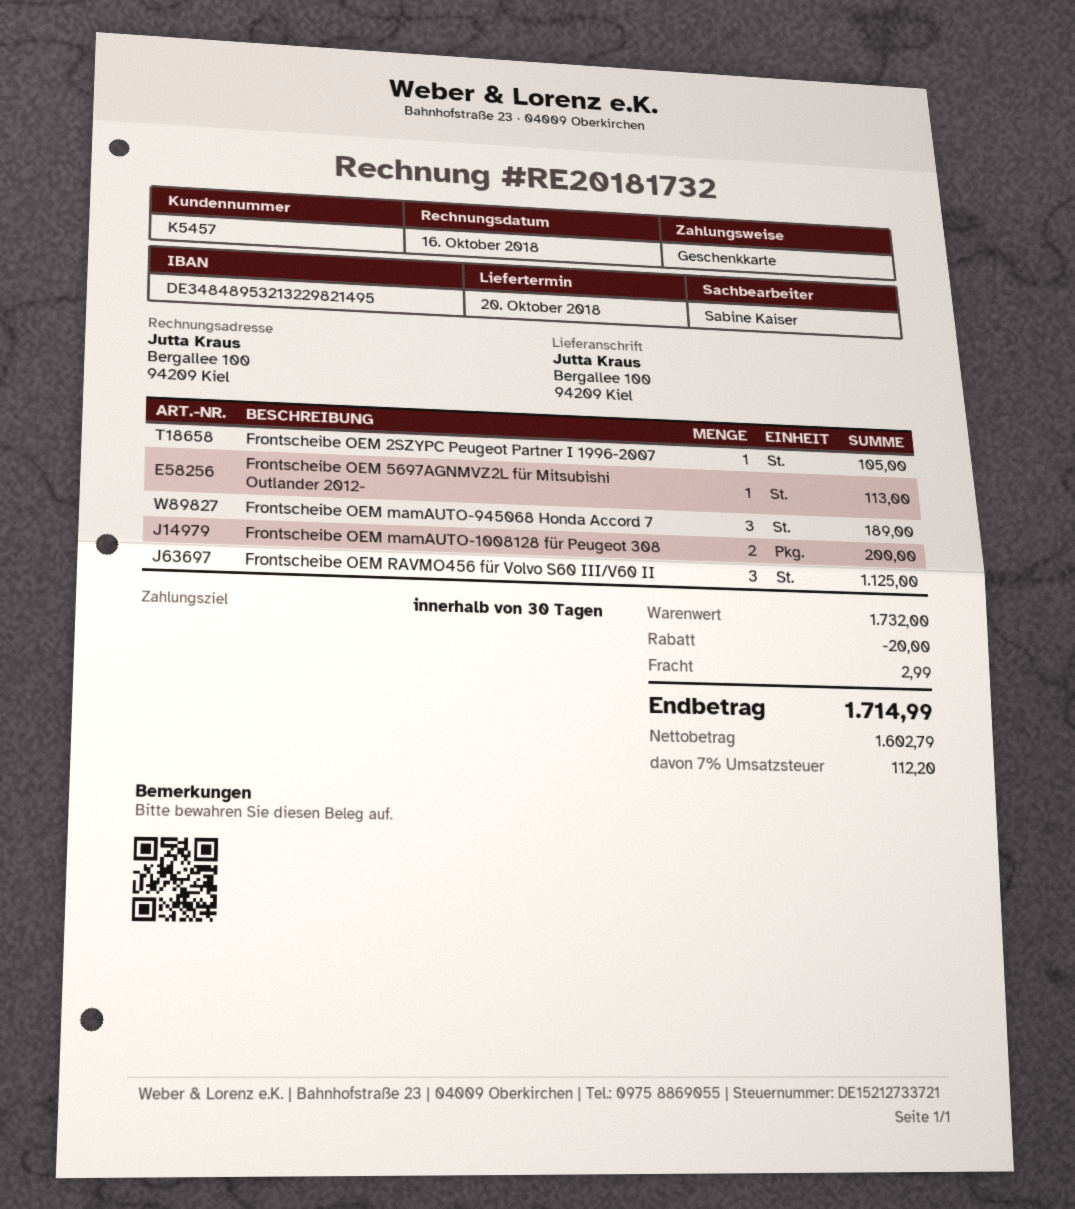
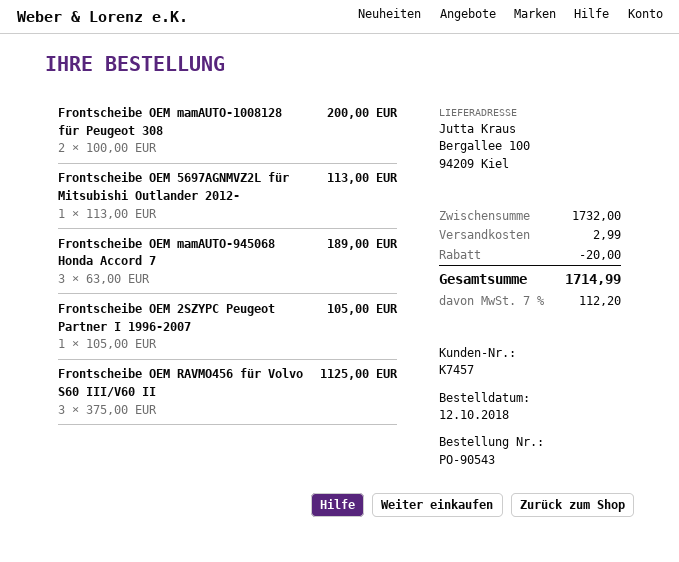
customer number: K5457 -> K7457

